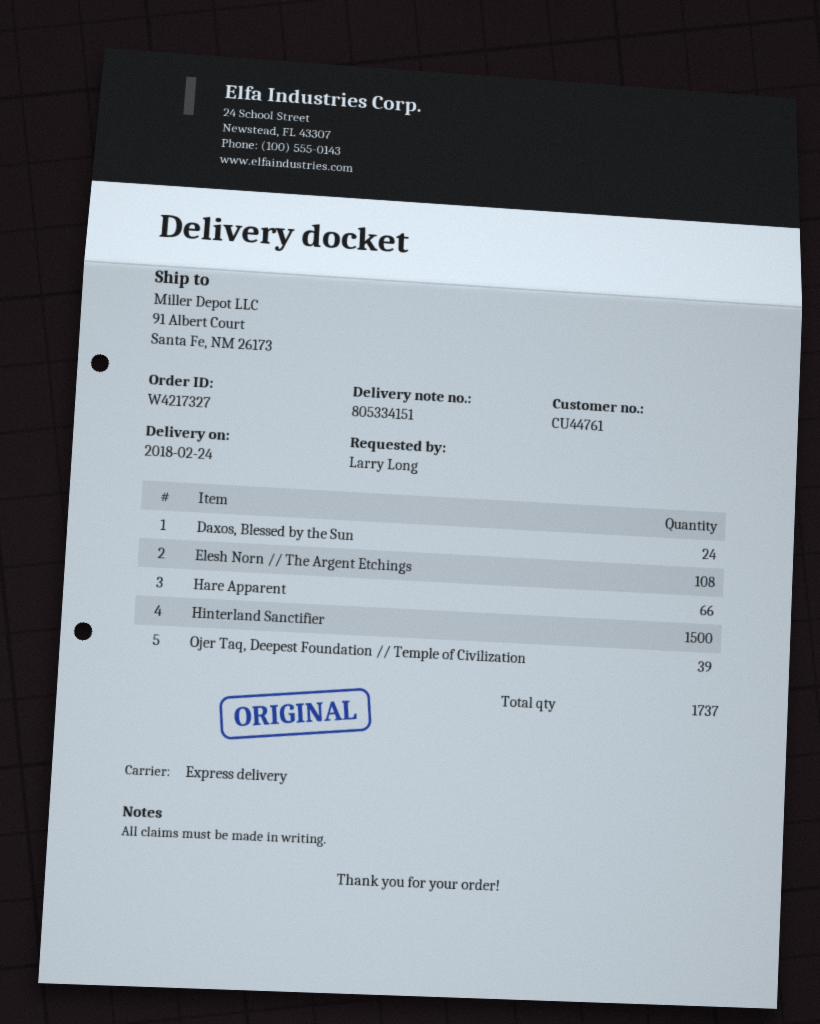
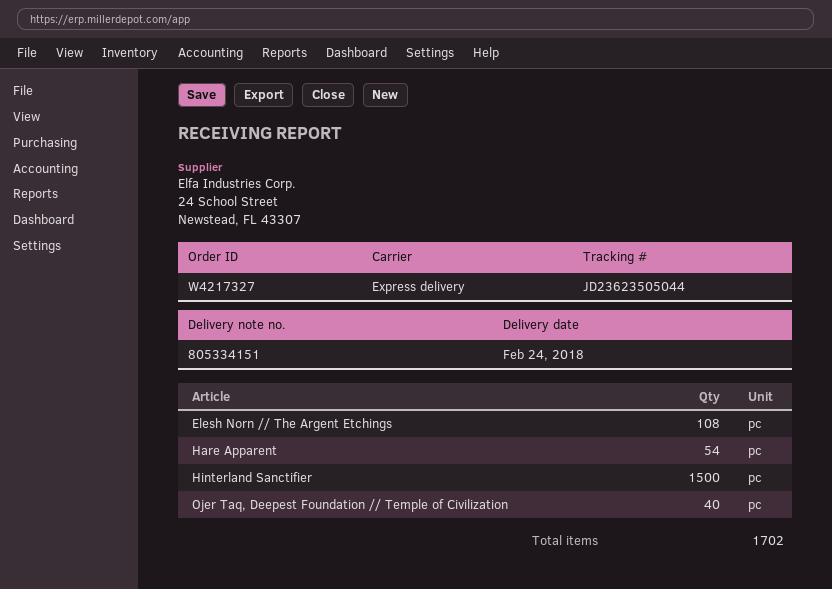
Daxos, Blessed by the Sun: 24 -> none
Hare Apparent: 66 -> 54
Ojer Taq, Deepest Foundation // Temple of Civilization: 39 -> 40
total quantity: 1737 -> 1702

